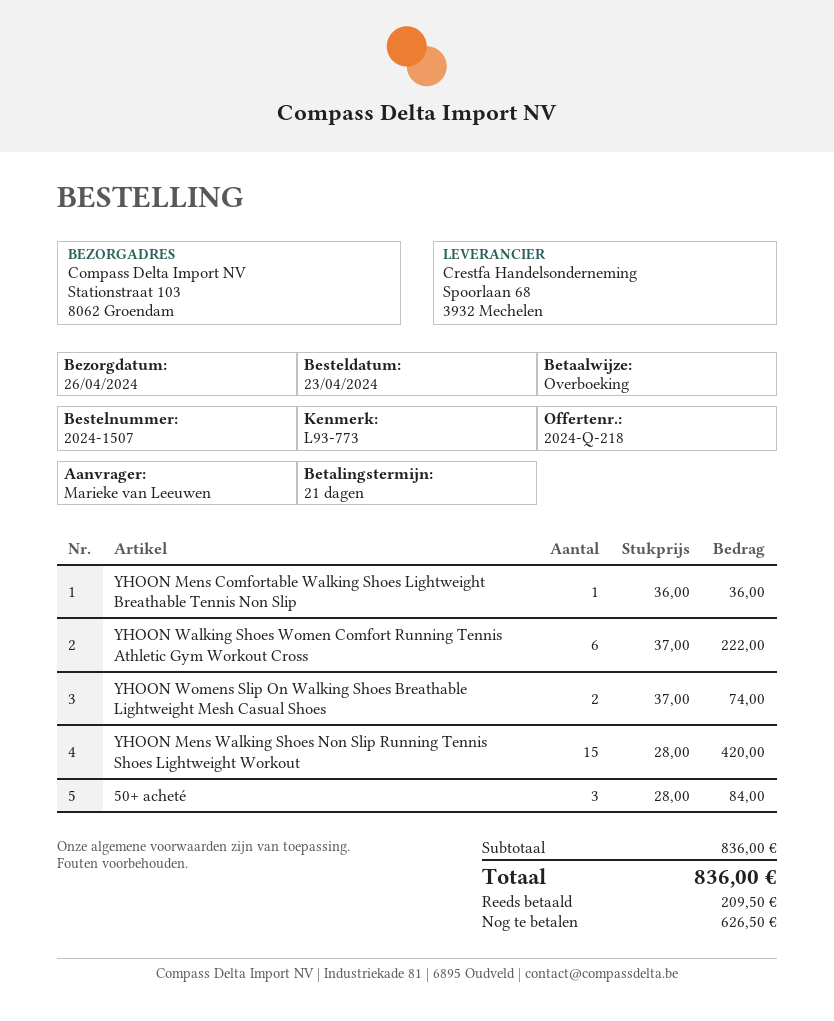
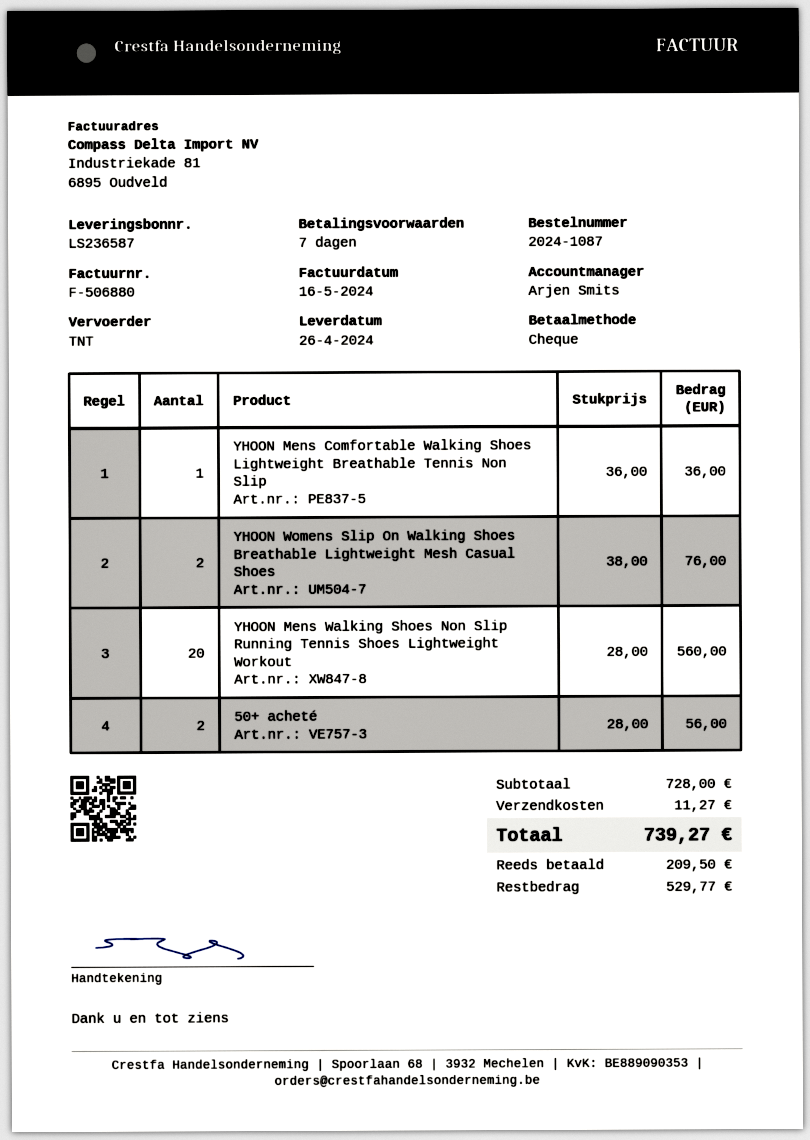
order number: 2024-1507 -> 2024-1087
payment terms: 21 days -> 7 days
payment method: bank transfer -> cheque
YHOON Walking Shoes Women Comfort Running Tennis Athletic Gym Workout Cross: 6 x 37.00 = 222.00 -> none
YHOON Womens Slip On Walking Shoes Breathable Lightweight Mesh Casual Shoes: 2 x 37.00 = 74.00 -> 2 x 38.00 = 76.00
YHOON Mens Walking Shoes Non Slip Running Tennis Shoes Lightweight Workout: 15 x 28.00 = 420.00 -> 20 x 28.00 = 560.00
50+ acheté: 3 x 28.00 = 84.00 -> 2 x 28.00 = 56.00
subtotal: 836.00 -> 728.00
shipping: none -> 11.27
total: 836.00 -> 739.27
balance: 626.50 -> 529.77

